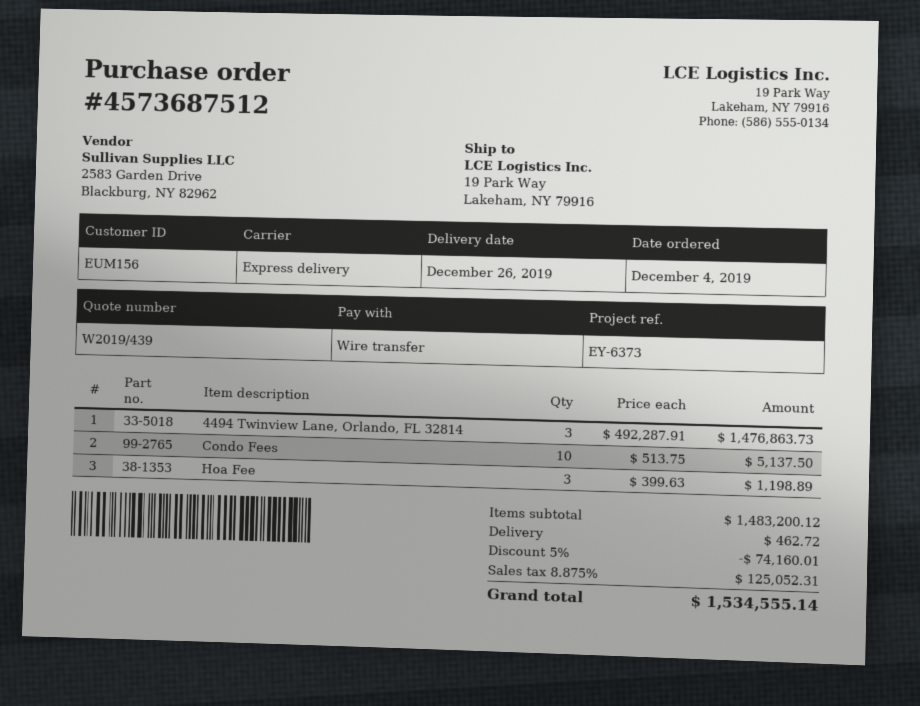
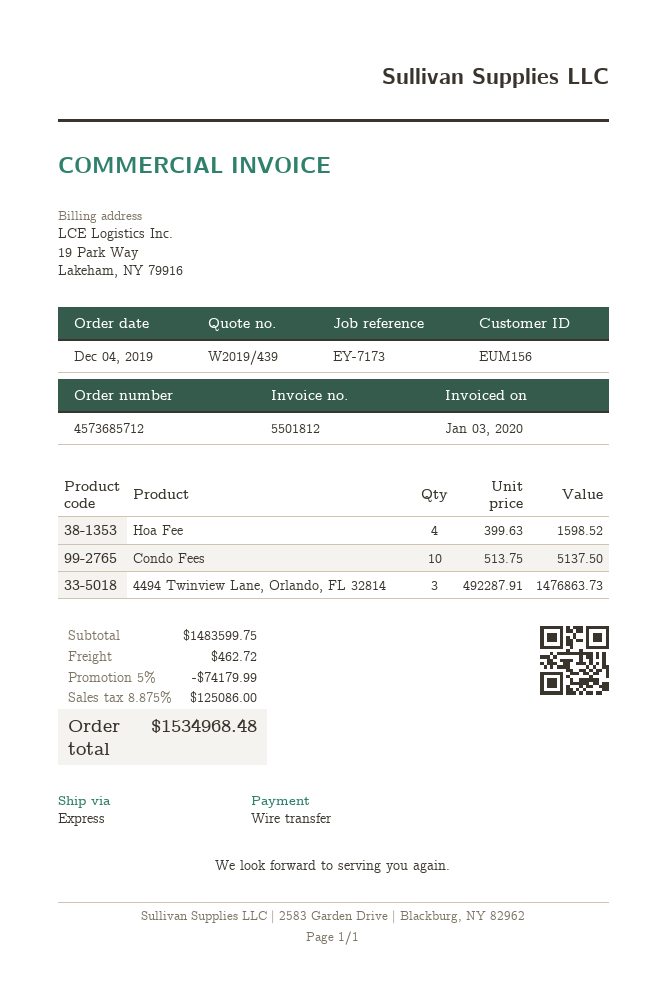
order number: 4573687512 -> 4573685712
reference: EY-6373 -> EY-7173
Hoa Fee: 3 x 399.63 = 1198.89 -> 4 x 399.63 = 1598.52
subtotal: 1483200.12 -> 1483599.75
discount: 5% = 74160.01 -> 5% = 74179.99
tax: 8.875% = 125052.31 -> 8.875% = 125086.00
total: 1534555.14 -> 1534968.48

